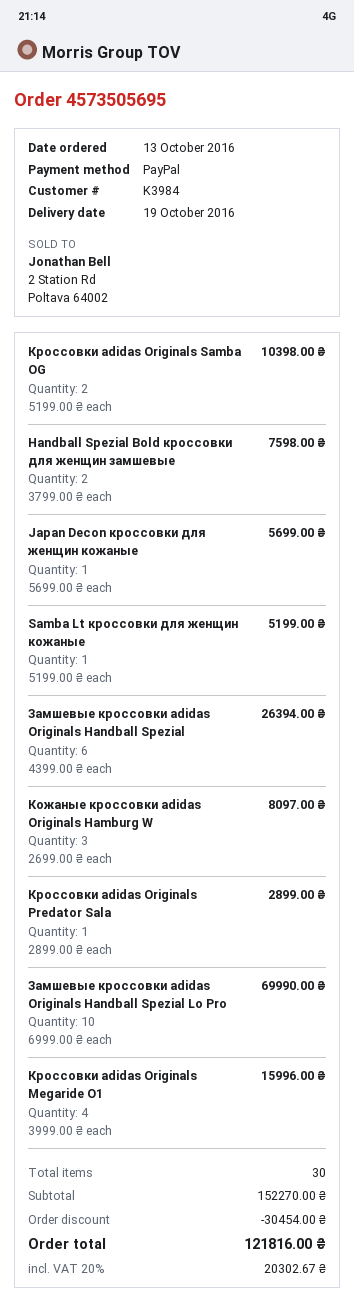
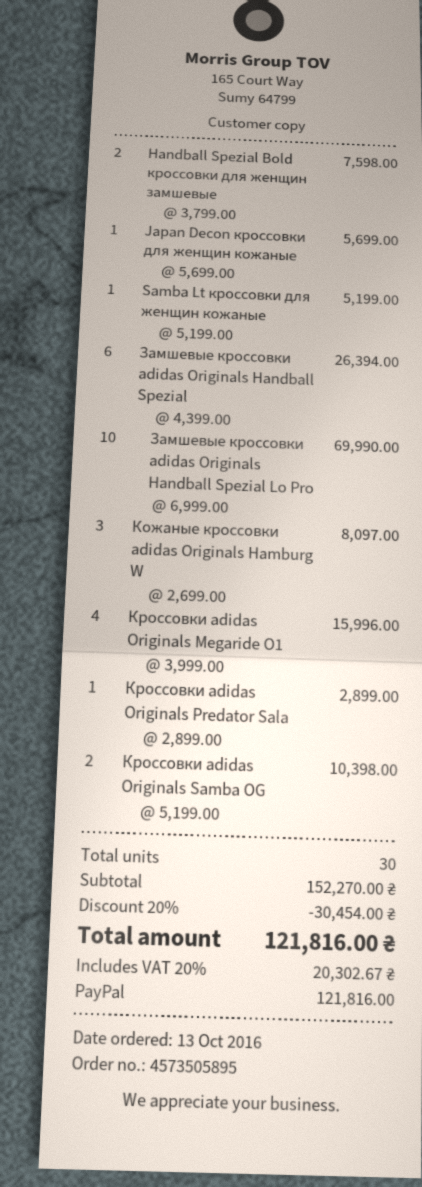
order number: 4573505695 -> 4573505895

